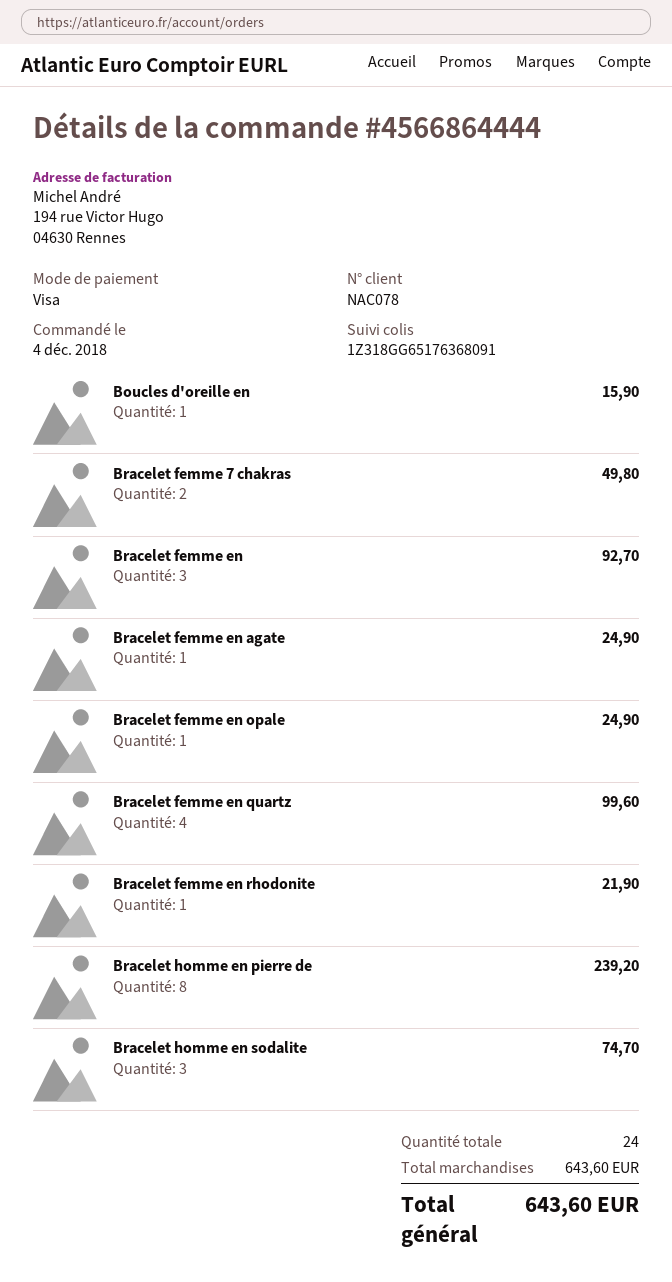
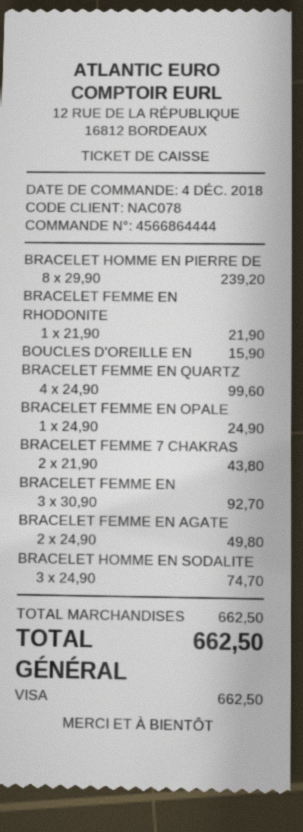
Bracelet femme 7 chakras: 2 for 49.80 -> 2 for 43.80
Bracelet femme en agate: 1 for 24.90 -> 2 for 49.80
subtotal: 643.60 -> 662.50
total: 643.60 -> 662.50

